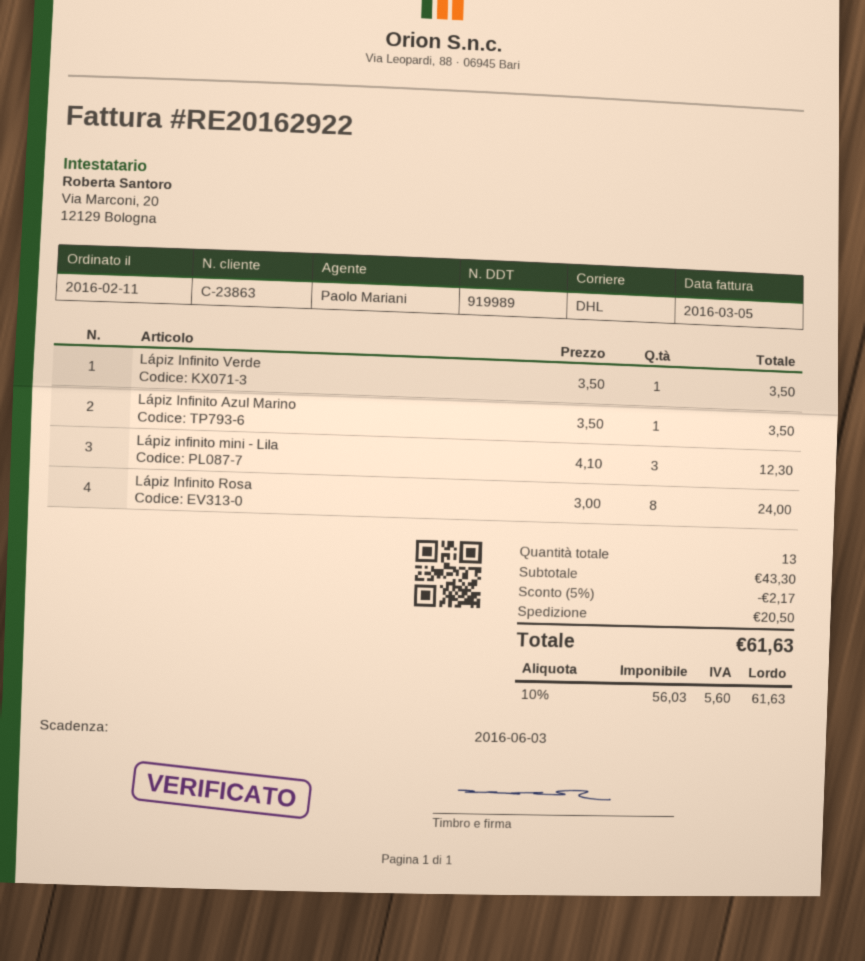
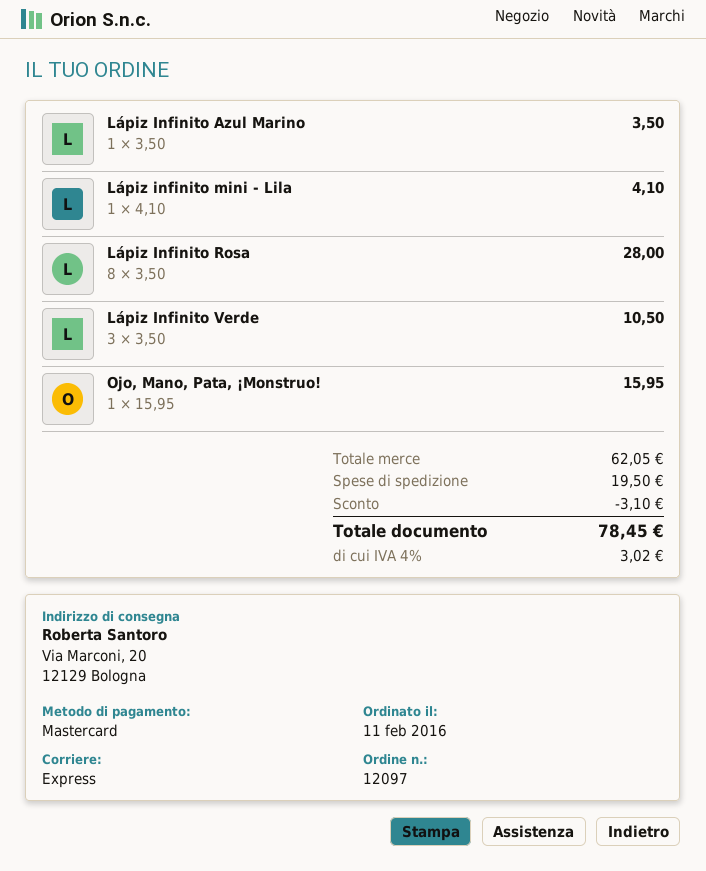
shipping method: DHL -> express
Lápiz Infinito Verde: 1 x 3.50 = 3.50 -> 3 x 3.50 = 10.50
Lápiz infinito mini - Lila: 3 x 4.10 = 12.30 -> 1 x 4.10 = 4.10
Lápiz Infinito Rosa: 8 x 3.00 = 24.00 -> 8 x 3.50 = 28.00
Ojo, Mano, Pata, ¡Monstruo!: none -> 1 x 15.95 = 15.95
subtotal: 43.30 -> 62.05
discount: 2.17 -> 3.10
shipping: 20.50 -> 19.50
tax: 10% = 5.60 -> 4% = 3.02
total: 61.63 -> 78.45

